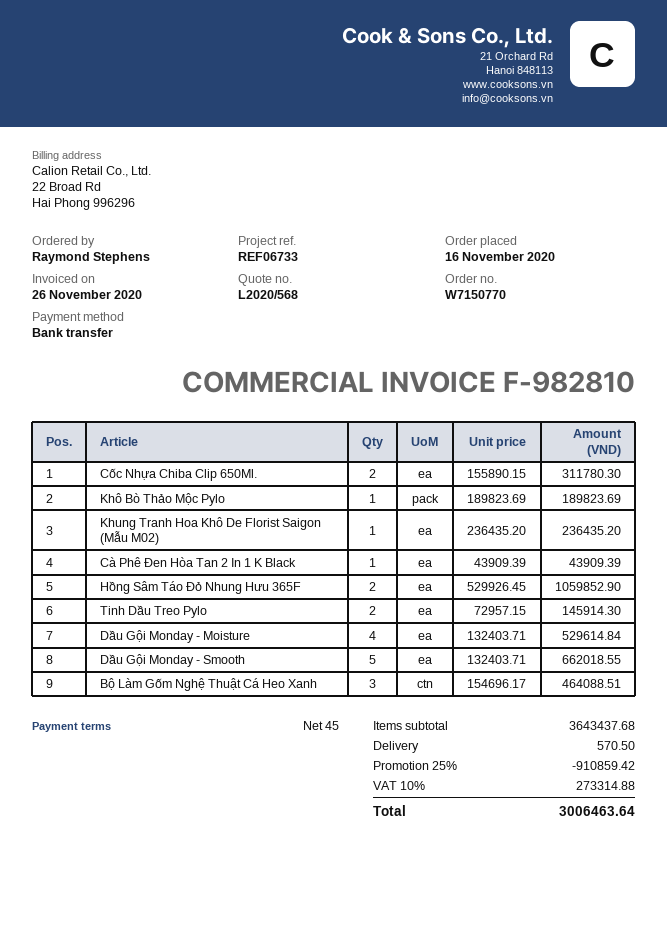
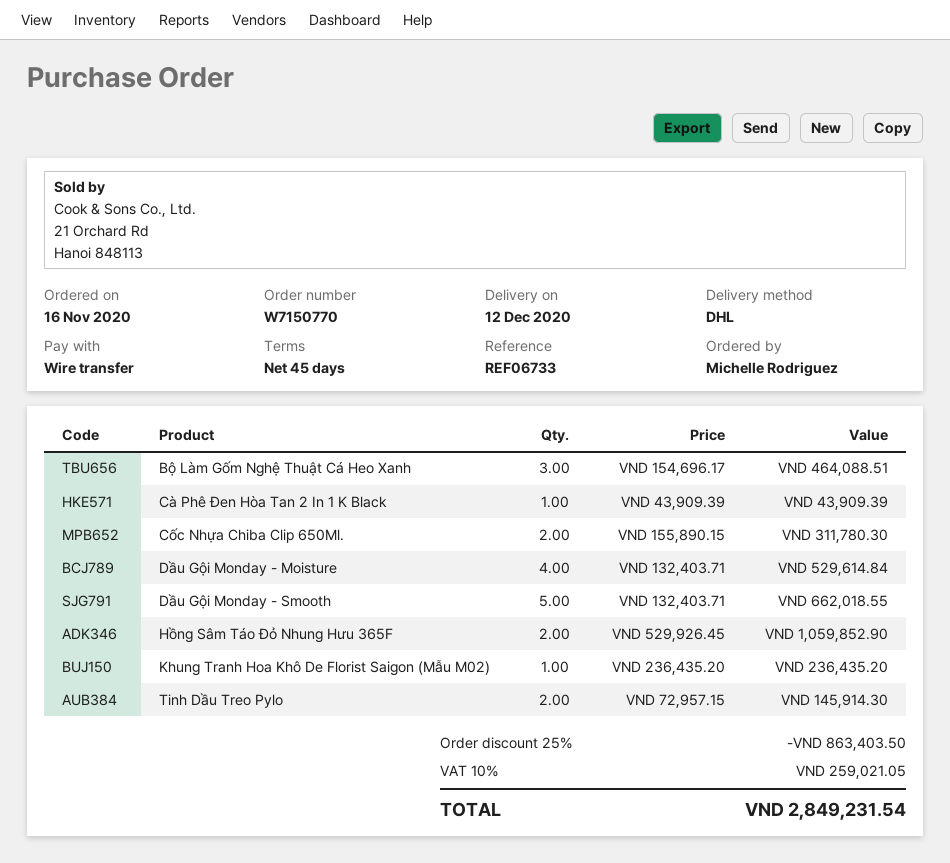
ordered by: Raymond Stephens -> Michelle Rodriguez
Khô Bò Thảo Mộc Pylo: 1 x 189823.69 = 189823.69 -> none
discount: 25% = 910859.42 -> 25% = 863403.50
shipping: 570.50 -> none
tax: 10% = 273314.88 -> 10% = 259021.05
total: 3006463.64 -> 2849231.54

